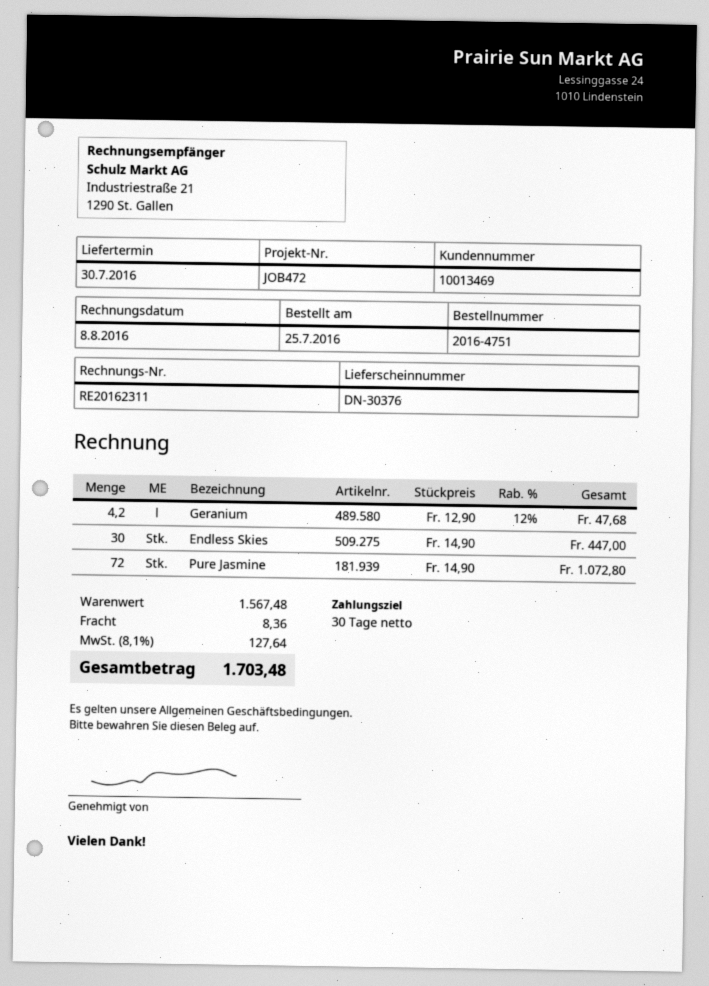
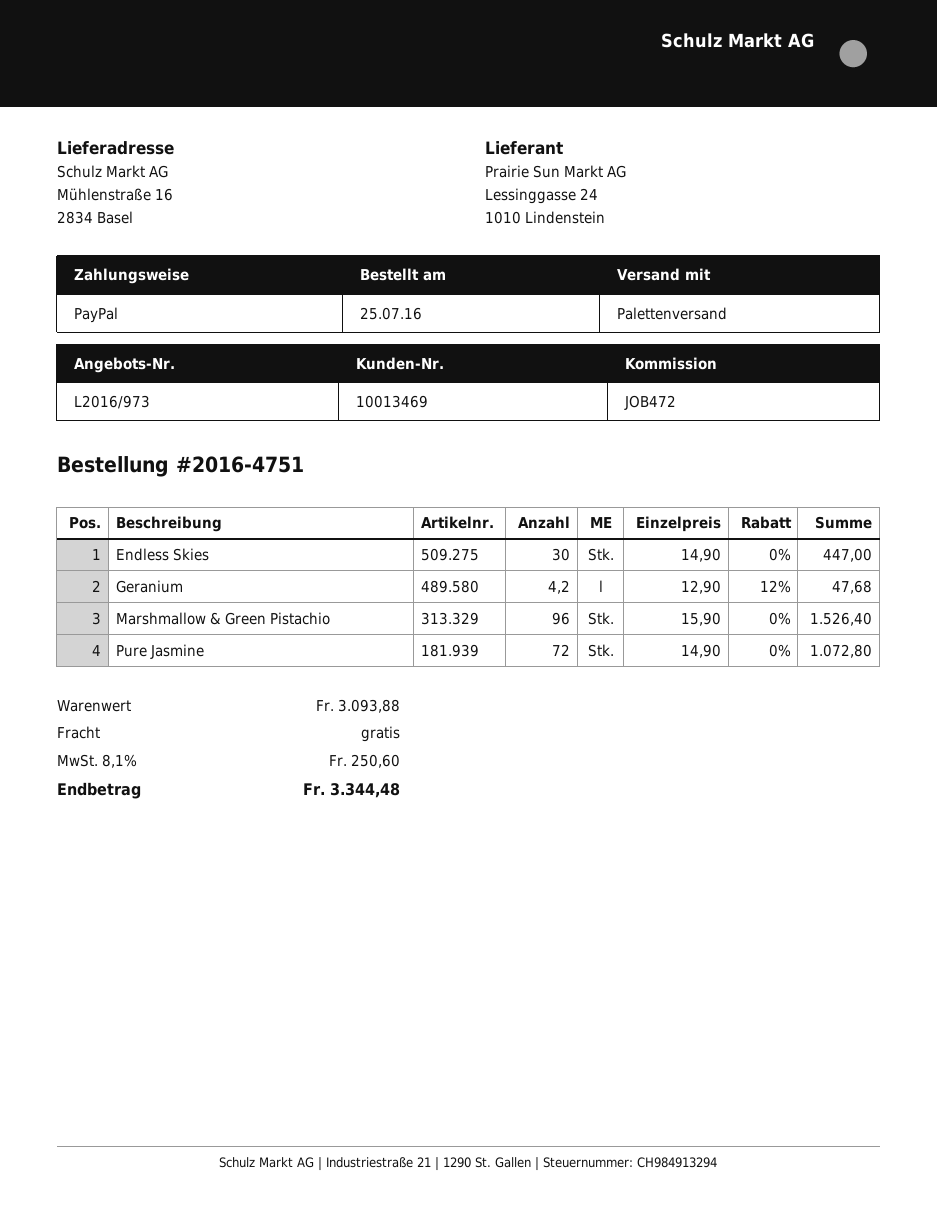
Marshmallow & Green Pistachio: none -> 96 x 15.90 = 1526.40
subtotal: 1567.48 -> 3093.88
shipping: 8.36 -> 0.00
tax: 8.1% = 127.64 -> 8.1% = 250.60
total: 1703.48 -> 3344.48

